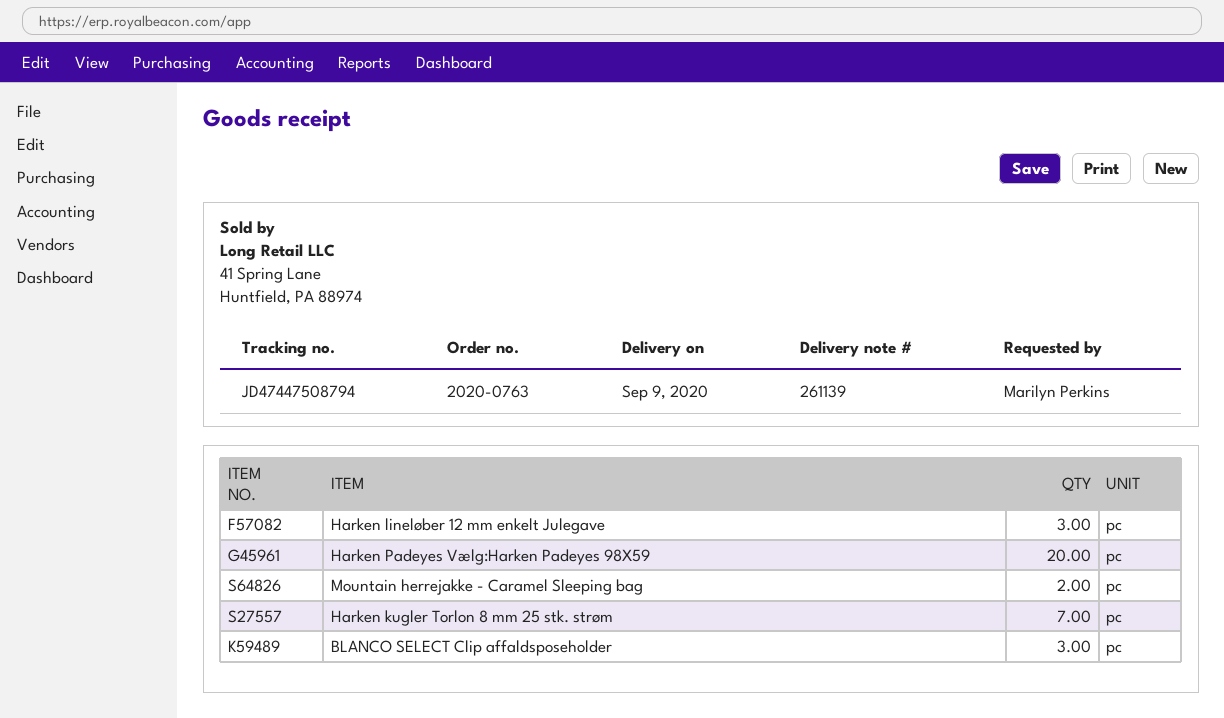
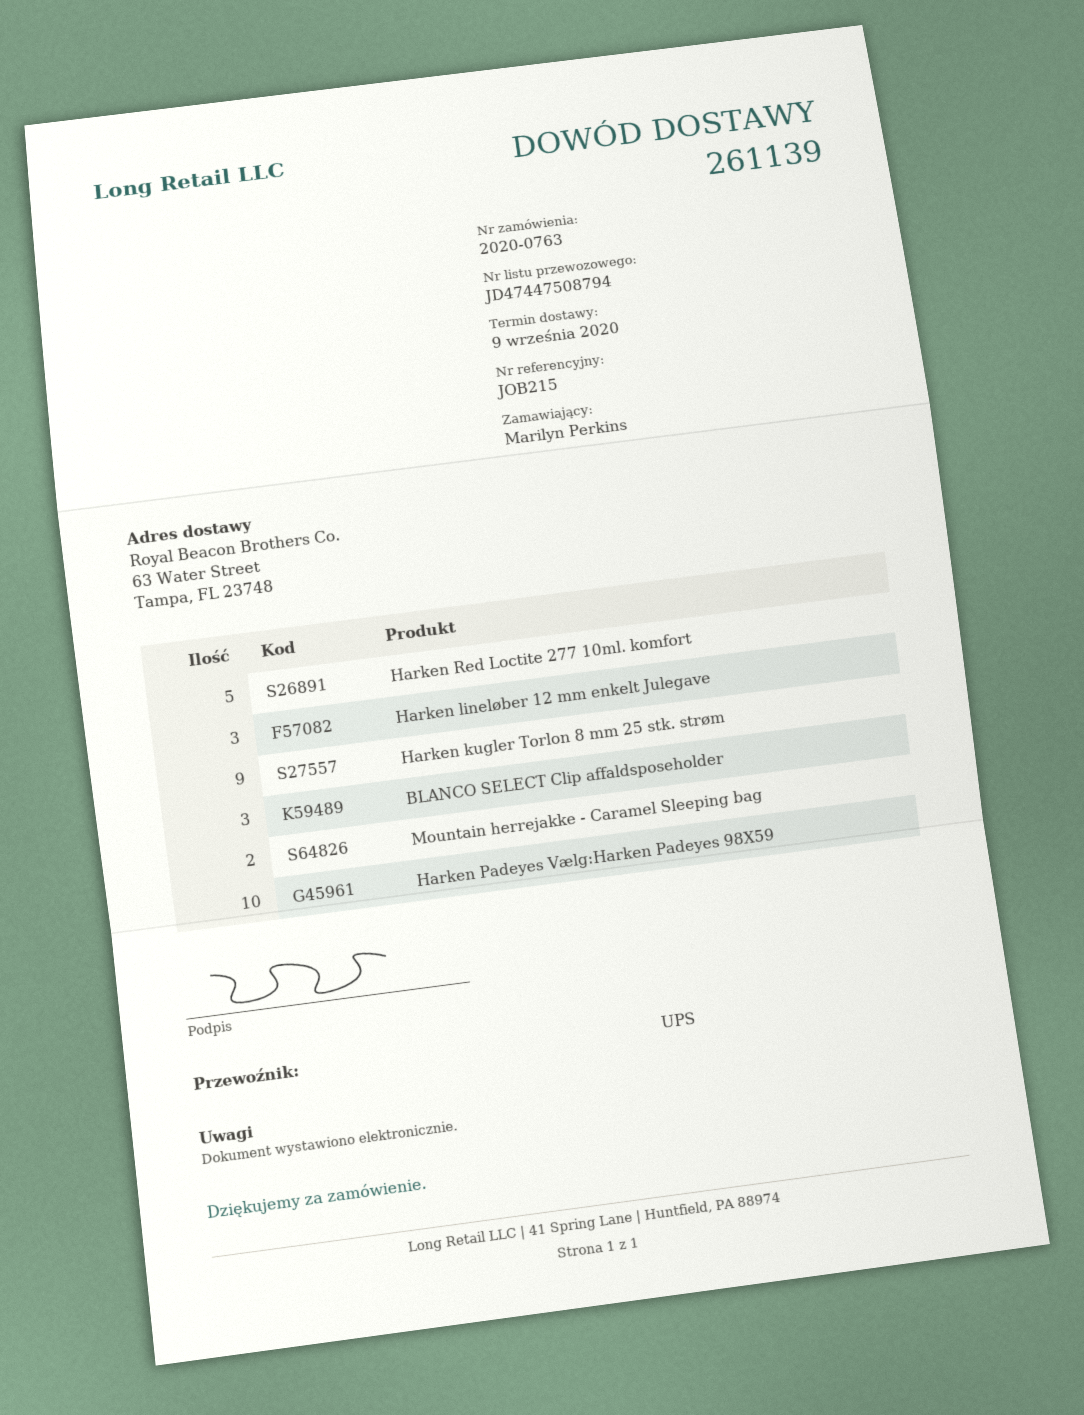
Harken Padeyes Vælg:Harken Padeyes 98X59: 20 -> 10
Harken kugler Torlon 8 mm 25 stk. strøm: 7 -> 9
Harken Red Loctite 277 10ml. komfort: none -> 5

